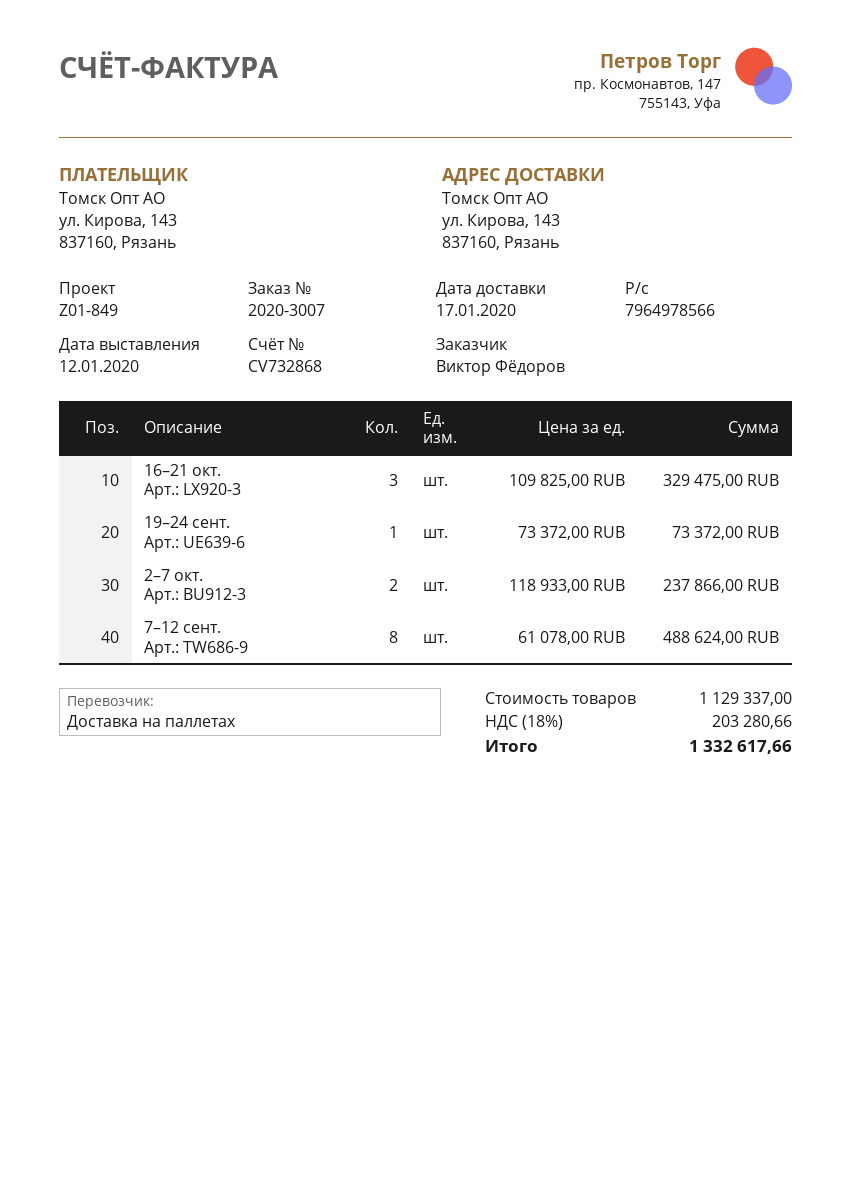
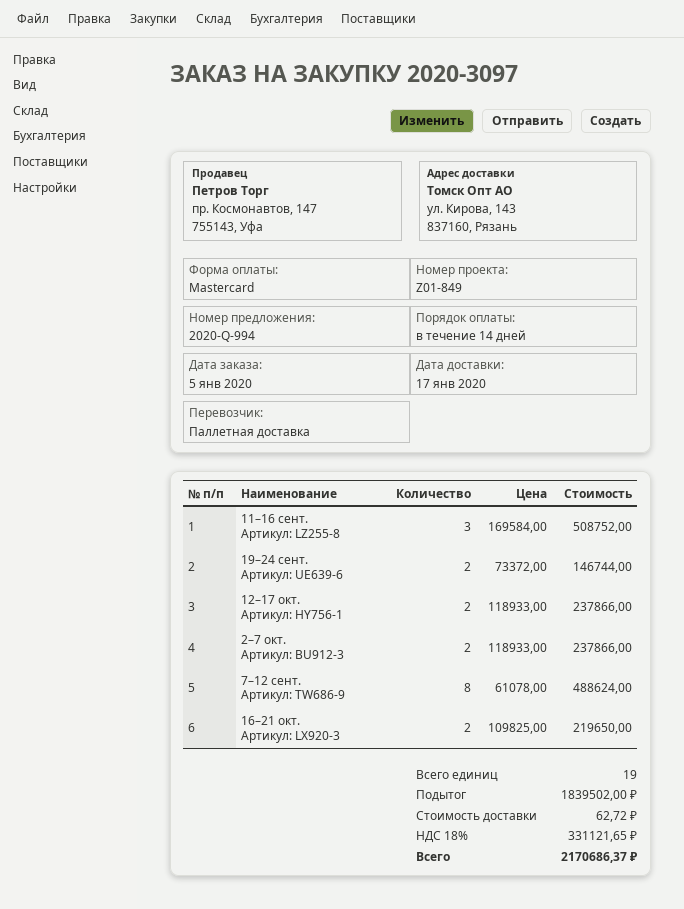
order number: 2020-3007 -> 2020-3097
16–21 окт.: 3 x 109825.00 = 329475.00 -> 2 x 109825.00 = 219650.00
19–24 сент.: 1 x 73372.00 = 73372.00 -> 2 x 73372.00 = 146744.00
11–16 сент.: none -> 3 x 169584.00 = 508752.00
12–17 окт.: none -> 2 x 118933.00 = 237866.00
subtotal: 1129337.00 -> 1839502.00
shipping: none -> 62.72
tax: 18% = 203280.66 -> 18% = 331121.65
total: 1332617.66 -> 2170686.37

